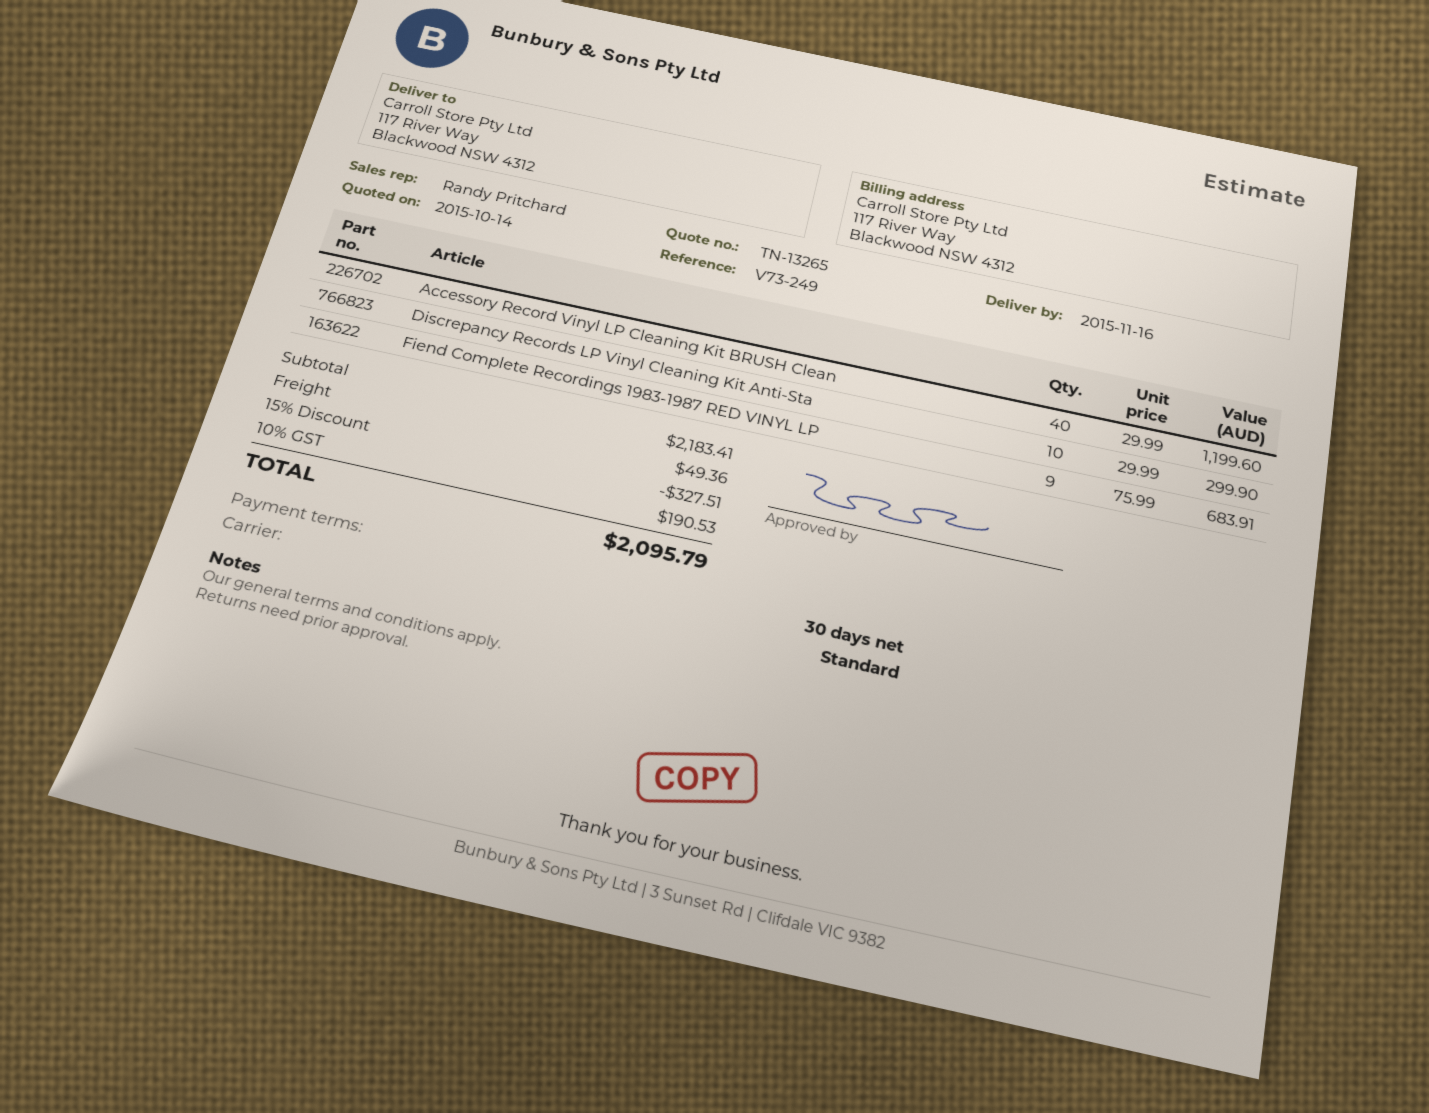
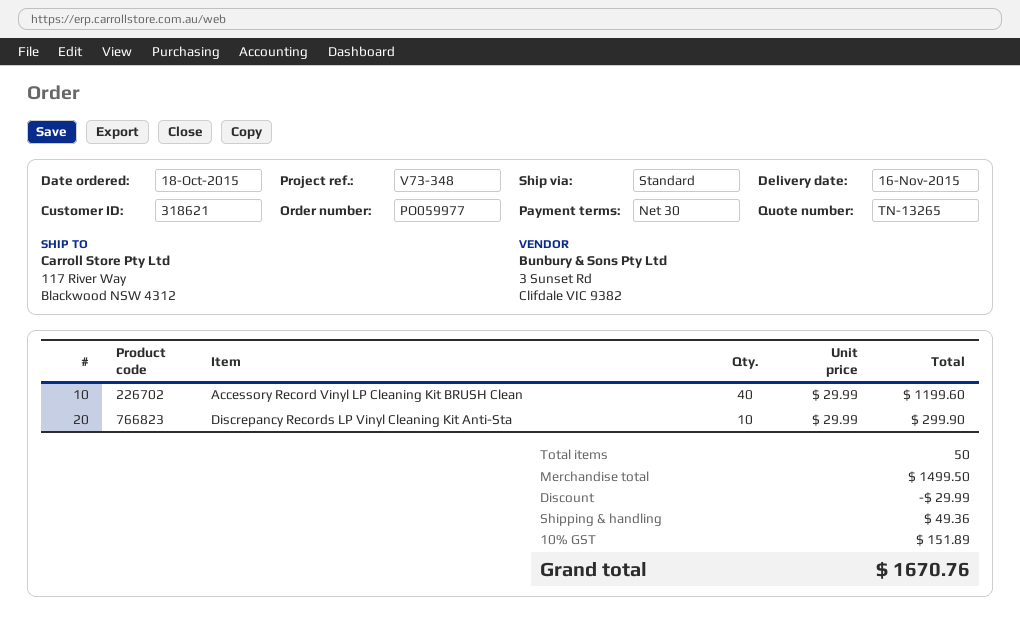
reference: V73-249 -> V73-348
Fiend Complete Recordings 1983-1987 RED VINYL LP: 9 x 75.99 = 683.91 -> none
subtotal: 2183.41 -> 1499.50
discount: 327.51 -> 29.99
tax: 10% = 190.53 -> 10% = 151.89
total: 2095.79 -> 1670.76

